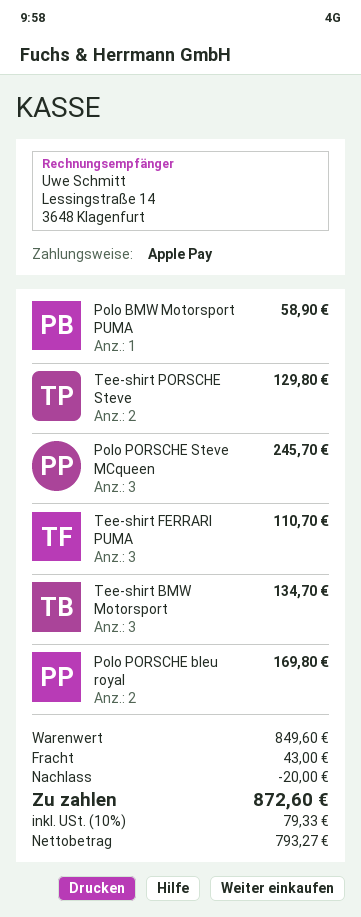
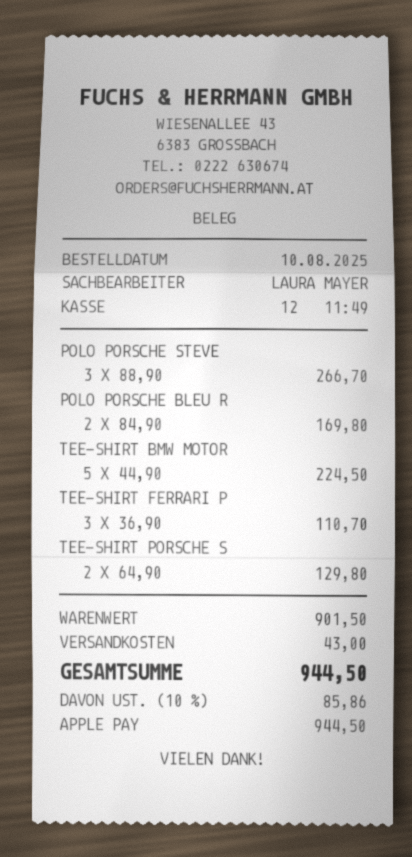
Polo BMW Motorsport PUMA: 1 for 58.90 -> none
Polo PORSCHE Steve MCqueen: 3 for 245.70 -> 3 for 266.70
Tee-shirt BMW Motorsport: 3 for 134.70 -> 5 for 224.50
subtotal: 849.60 -> 901.50
discount: 20.00 -> none
tax: 10% = 79.33 -> 10% = 85.86
total: 872.60 -> 944.50

